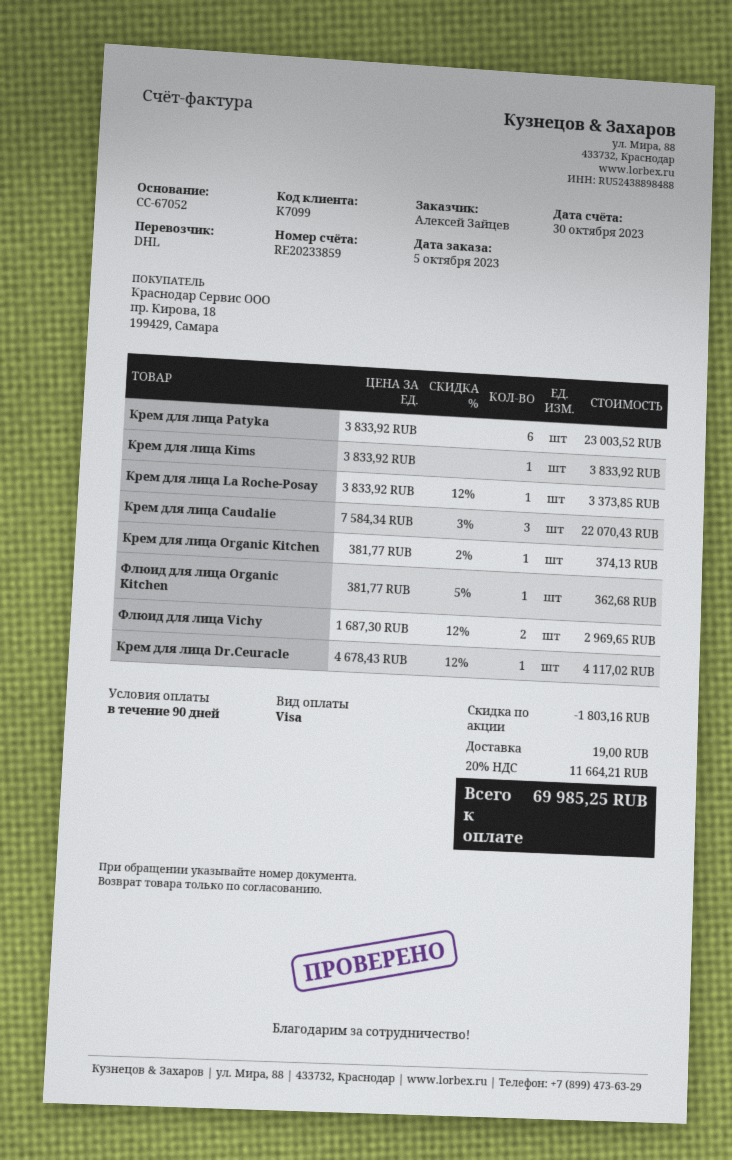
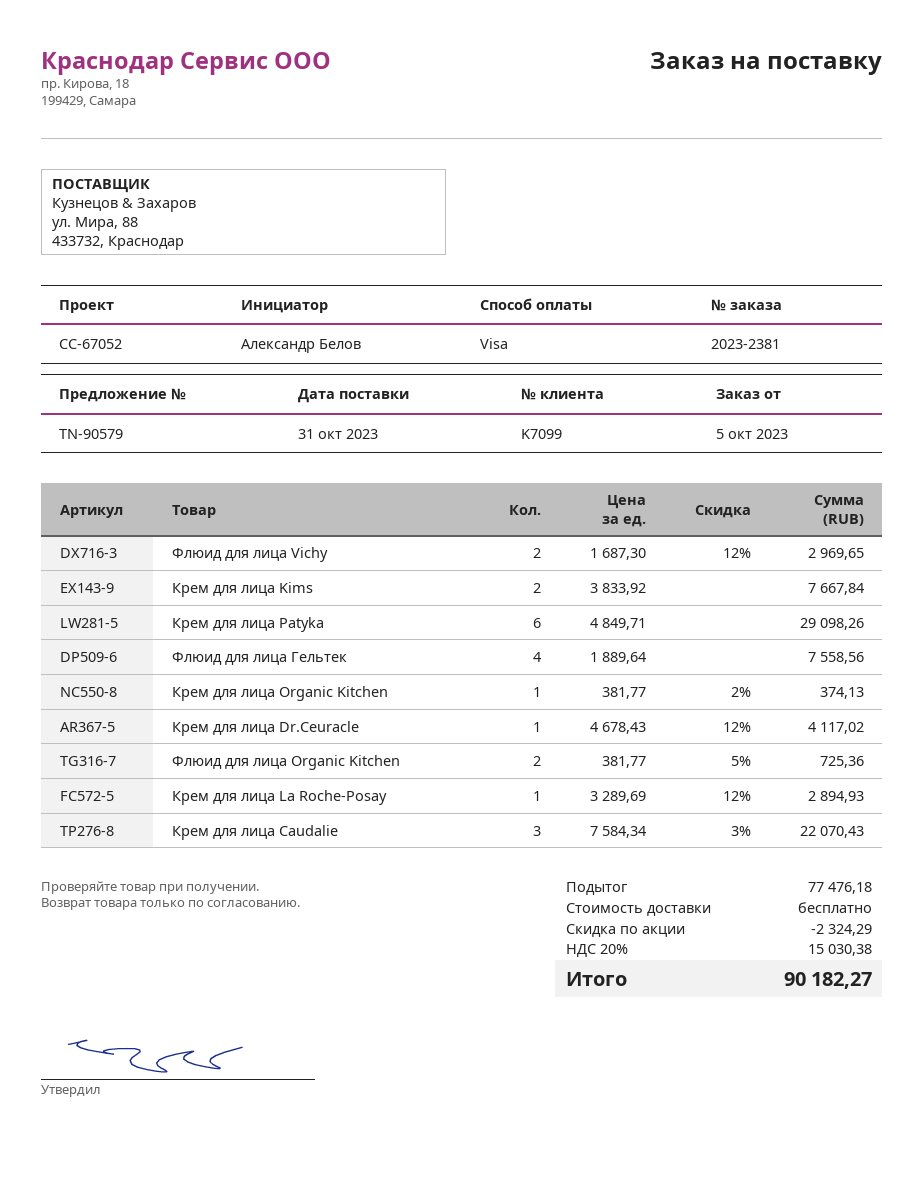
ordered by: Алексей Зайцев -> Александр Белов
Крем для лица Patyka: 6 x 3833.92 = 23003.52 -> 6 x 4849.71 = 29098.26
Крем для лица Kims: 1 x 3833.92 = 3833.92 -> 2 x 3833.92 = 7667.84
Крем для лица La Roche-Posay: 1 x 3833.92 - 12% = 3373.85 -> 1 x 3289.69 - 12% = 2894.93
Флюид для лица Organic Kitchen: 1 x 381.77 - 5% = 362.68 -> 2 x 381.77 - 5% = 725.36
Флюид для лица Гельтек: none -> 4 x 1889.64 = 7558.56
discount: 1803.16 -> 2324.29
shipping: 19.00 -> 0.00
tax: 20% = 11664.21 -> 20% = 15030.38
total: 69985.25 -> 90182.27

